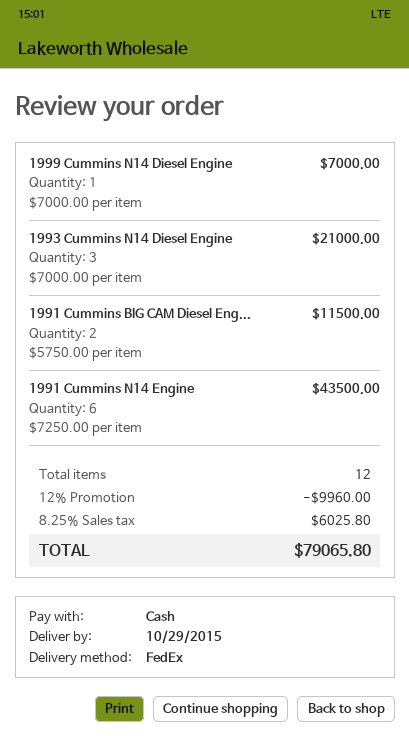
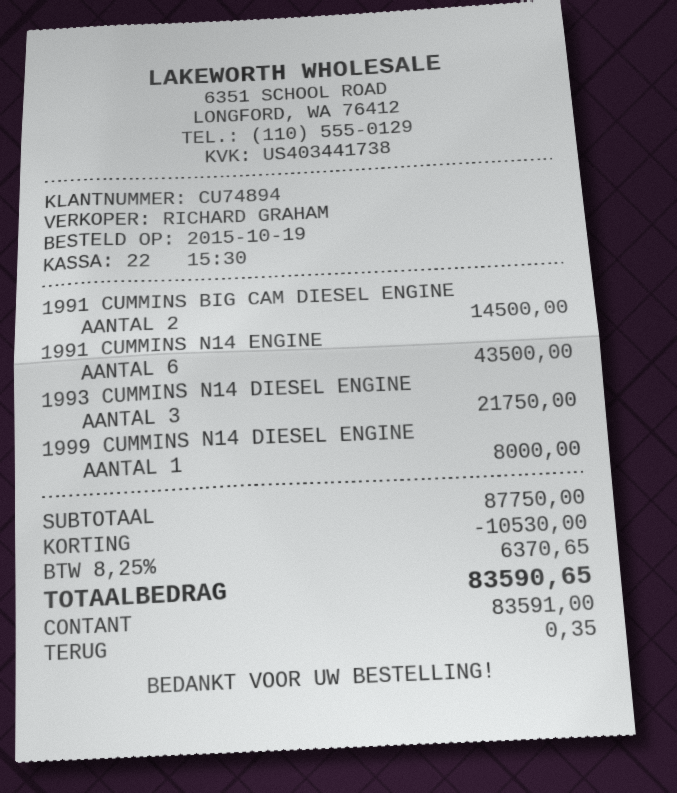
1999 Cummins N14 Diesel Engine: 1 for 7000.00 -> 1 for 8000.00
1993 Cummins N14 Diesel Engine: 3 for 21000.00 -> 3 for 21750.00
1991 Cummins BIG CAM Diesel Eng...: 2 for 11500.00 -> 2 for 14500.00
discount: 9960.00 -> 10530.00
tax: 8.25% = 6025.80 -> 8.25% = 6370.65
total: 79065.80 -> 83590.65

